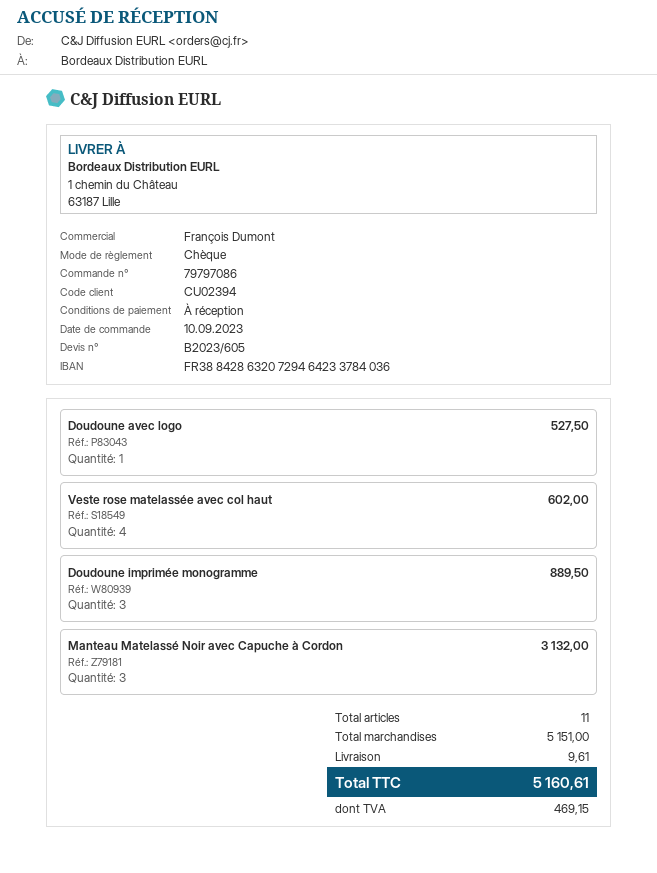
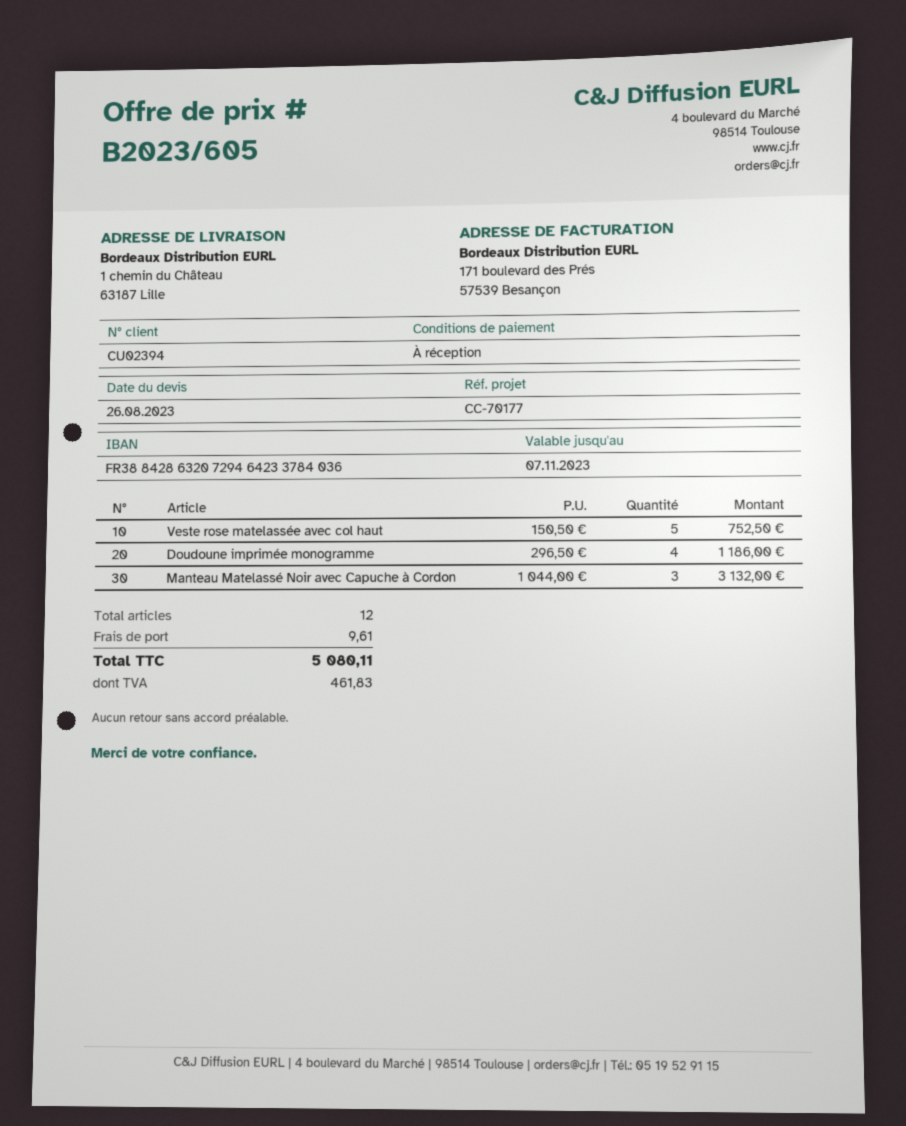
Doudoune avec logo: 1 for 527.50 -> none
Veste rose matelassée avec col haut: 4 for 602.00 -> 5 for 752.50
Doudoune imprimée monogramme: 3 for 889.50 -> 4 for 1186.00
total quantity: 11 -> 12
tax: 469.15 -> 461.83
total: 5160.61 -> 5080.11

